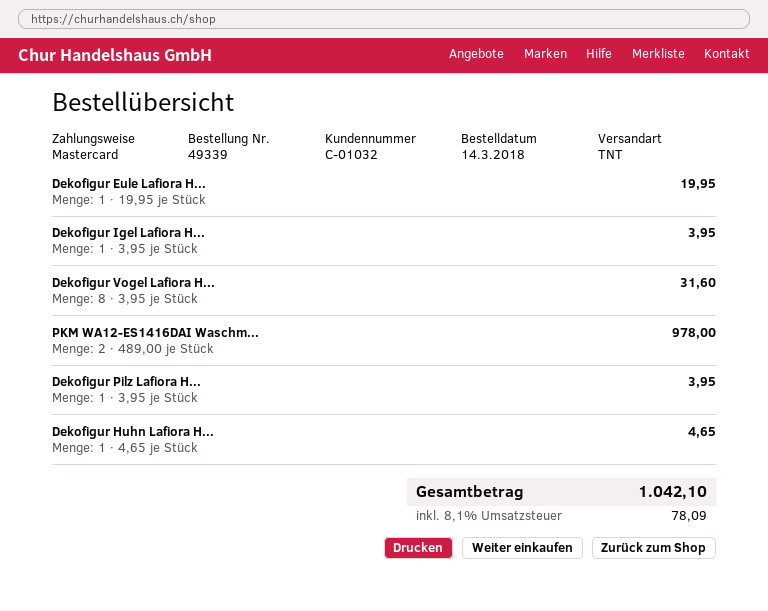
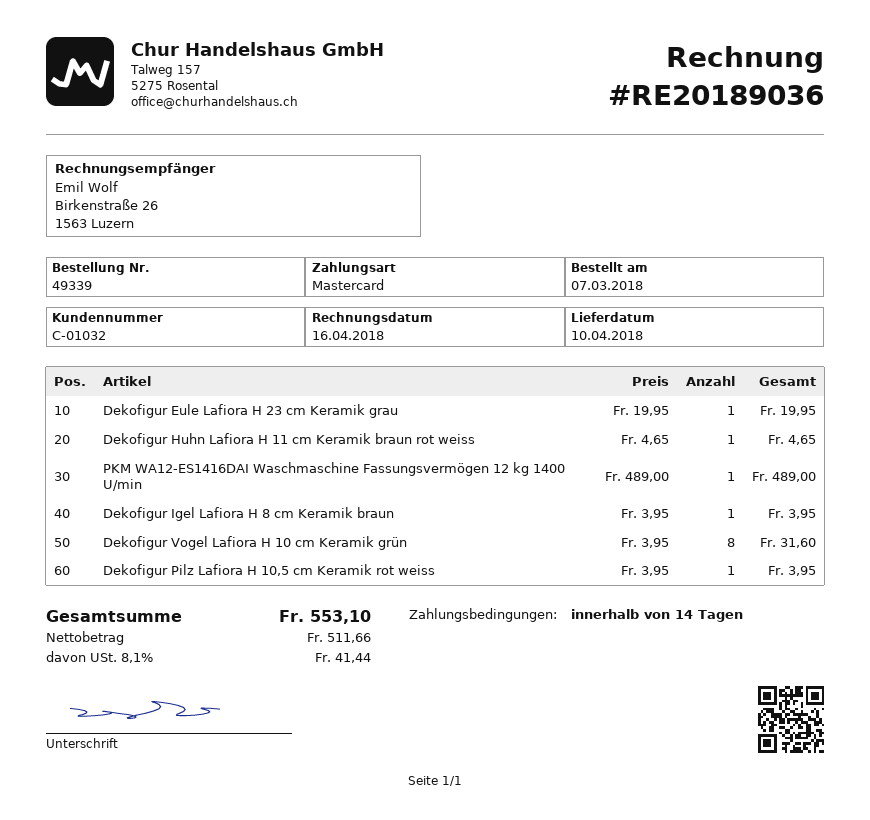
order date: 2018-03-14 -> 2018-03-07
PKM WA12-ES1416DAI Waschm...: 2 x 489.00 = 978.00 -> 1 x 489.00 = 489.00
tax: 8.1% = 78.09 -> 8.1% = 41.44
total: 1042.10 -> 553.10

